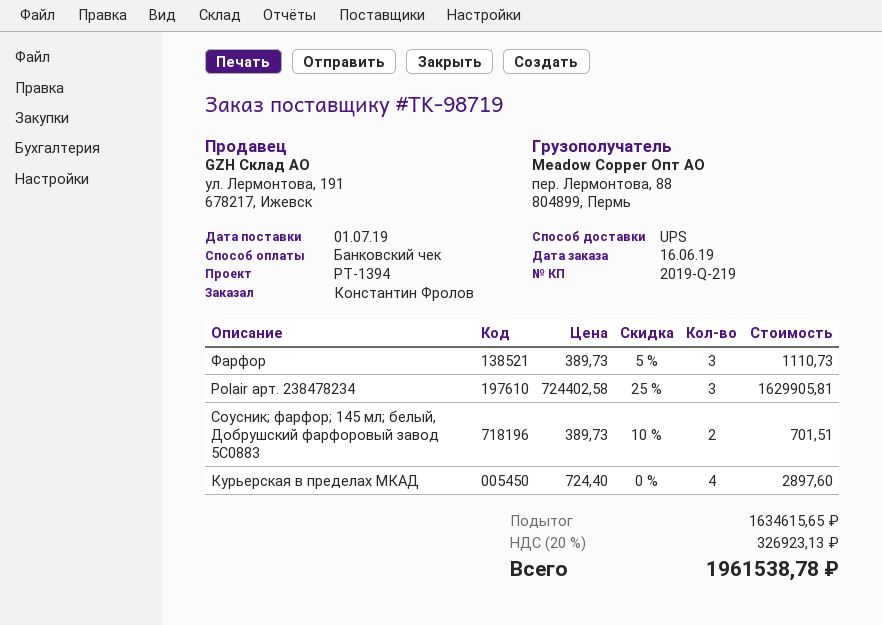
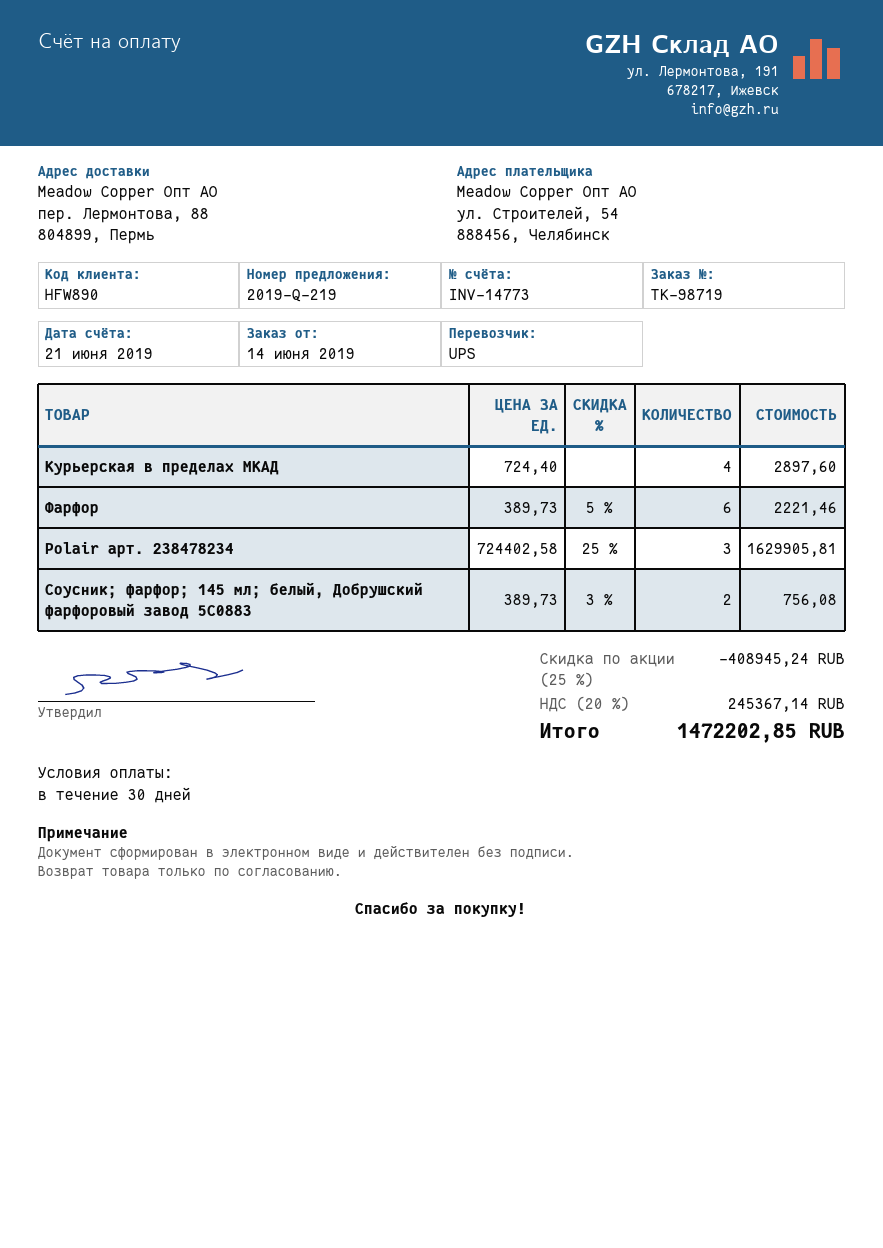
order date: 2019-06-16 -> 2019-06-14
Фарфор: 3 x 389.73 - 5% = 1110.73 -> 6 x 389.73 - 5% = 2221.46
Соусник; фарфор; 145 мл; белый, Добрушский фарфоровый завод 5C0883: 2 x 389.73 - 10% = 701.51 -> 2 x 389.73 - 3% = 756.08
discount: none -> 25% = 408945.24
tax: 20% = 326923.13 -> 20% = 245367.14
total: 1961538.78 -> 1472202.85

